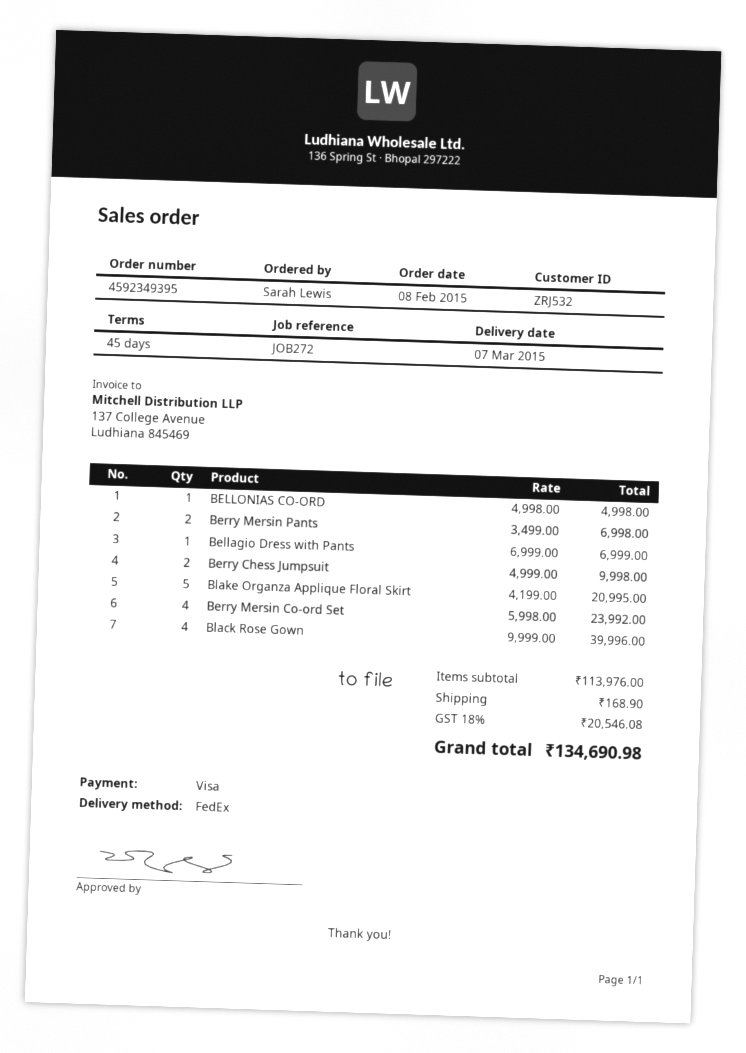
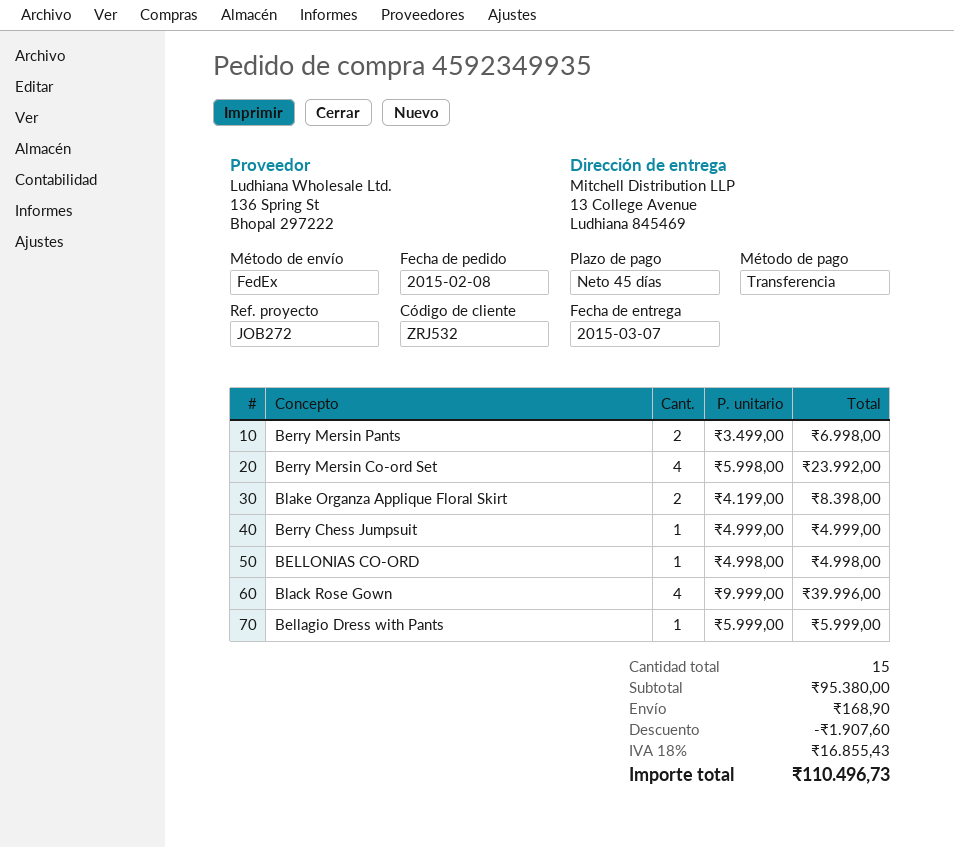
order number: 4592349395 -> 4592349935
payment method: Visa -> bank transfer
Bellagio Dress with Pants: 1 x 6999.00 = 6999.00 -> 1 x 5999.00 = 5999.00
Berry Chess Jumpsuit: 2 x 4999.00 = 9998.00 -> 1 x 4999.00 = 4999.00
Blake Organza Applique Floral Skirt: 5 x 4199.00 = 20995.00 -> 2 x 4199.00 = 8398.00
subtotal: 113976.00 -> 95380.00
discount: none -> 1907.60
tax: 18% = 20546.08 -> 18% = 16855.43
total: 134690.98 -> 110496.73

